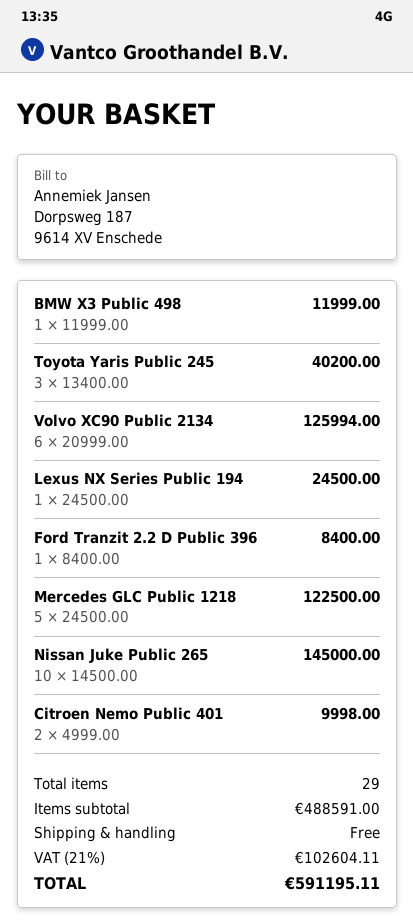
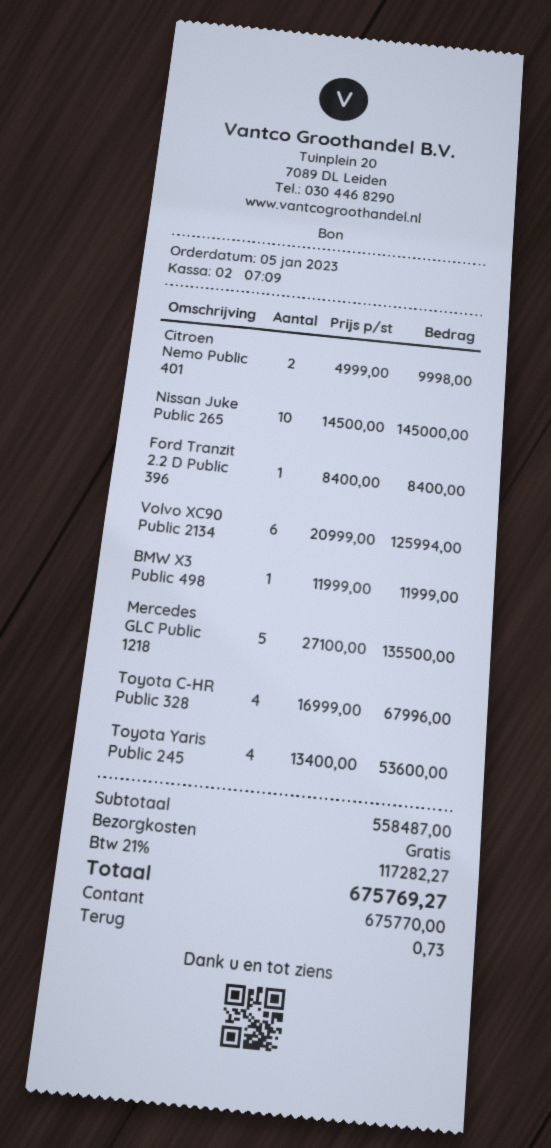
Toyota Yaris Public 245: 3 x 13400.00 = 40200.00 -> 4 x 13400.00 = 53600.00
Lexus NX Series Public 194: 1 x 24500.00 = 24500.00 -> none
Mercedes GLC Public 1218: 5 x 24500.00 = 122500.00 -> 5 x 27100.00 = 135500.00
Toyota C-HR Public 328: none -> 4 x 16999.00 = 67996.00
subtotal: 488591.00 -> 558487.00
tax: 21% = 102604.11 -> 21% = 117282.27
total: 591195.11 -> 675769.27

